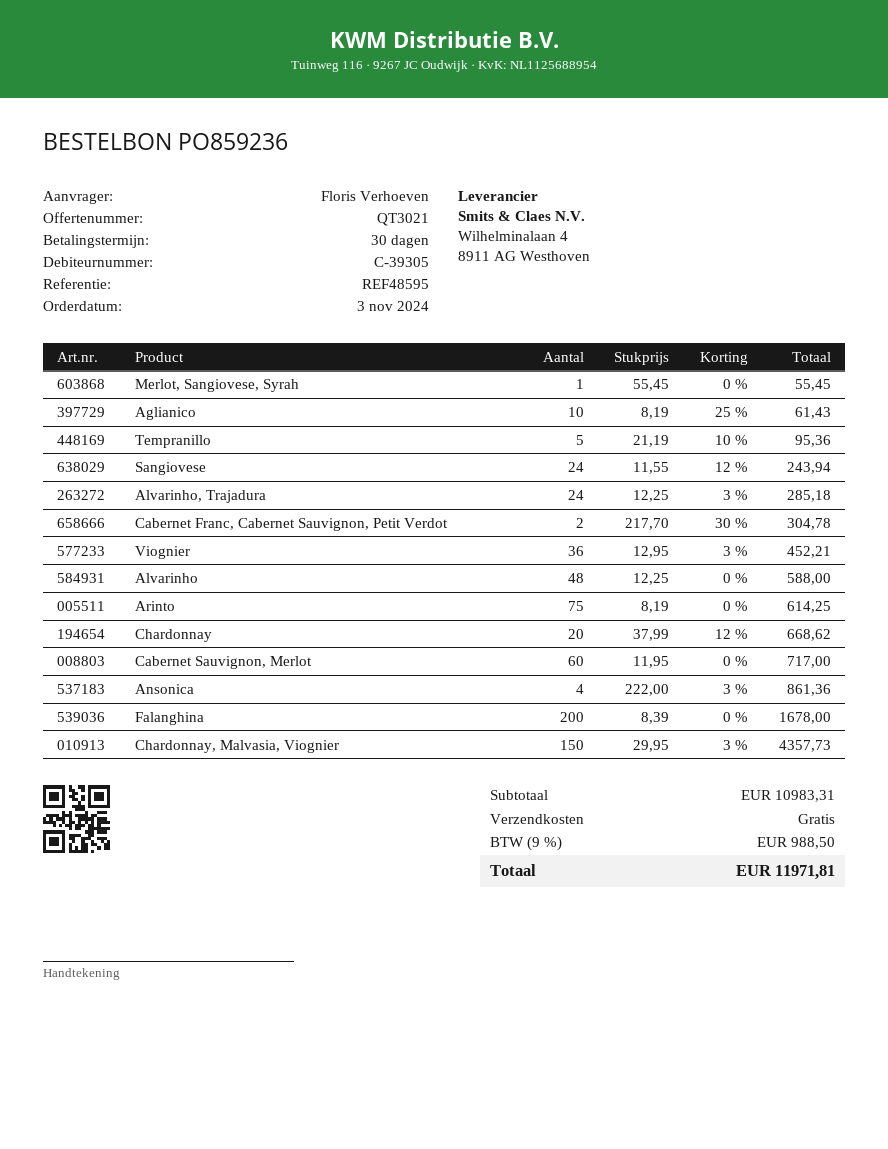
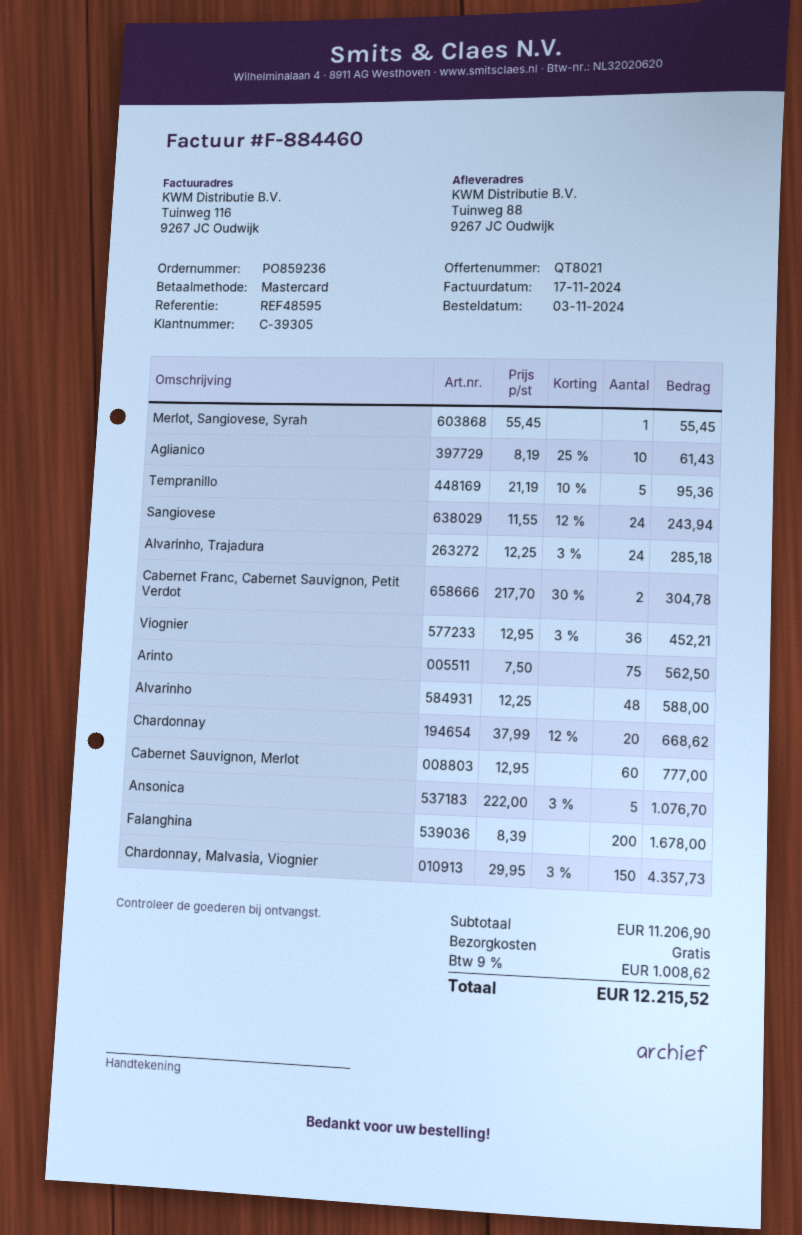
quote number: QT3021 -> QT8021
Arinto: 75 x 8.19 = 614.25 -> 75 x 7.50 = 562.50
Cabernet Sauvignon, Merlot: 60 x 11.95 = 717.00 -> 60 x 12.95 = 777.00
Ansonica: 4 x 222.00 - 3% = 861.36 -> 5 x 222.00 - 3% = 1076.70
subtotal: 10983.31 -> 11206.90
tax: 9% = 988.50 -> 9% = 1008.62
total: 11971.81 -> 12215.52

